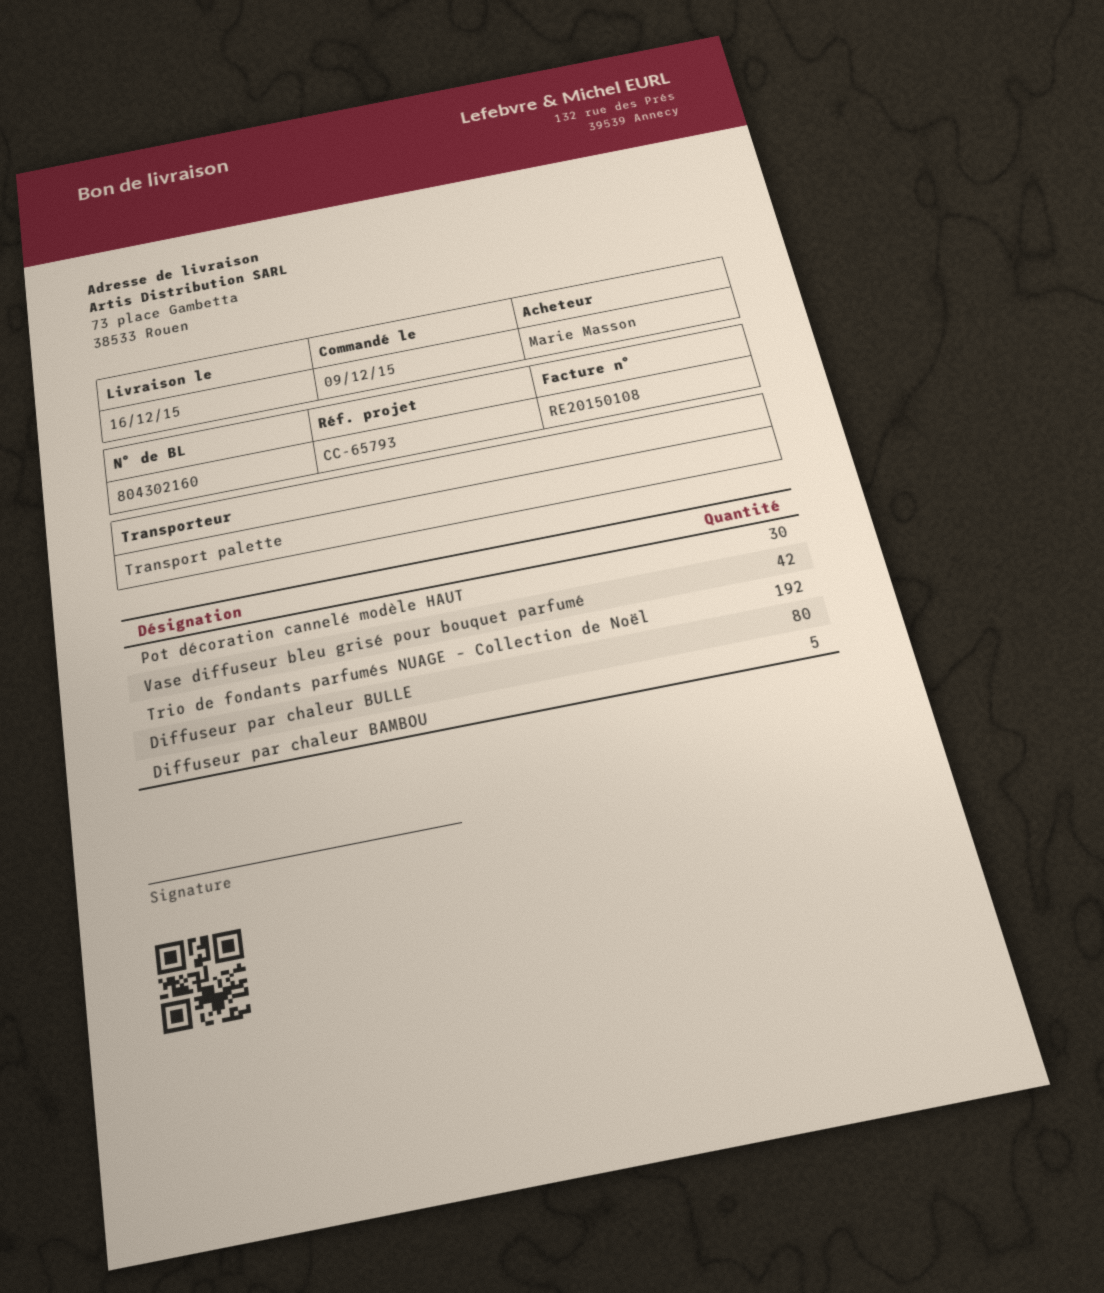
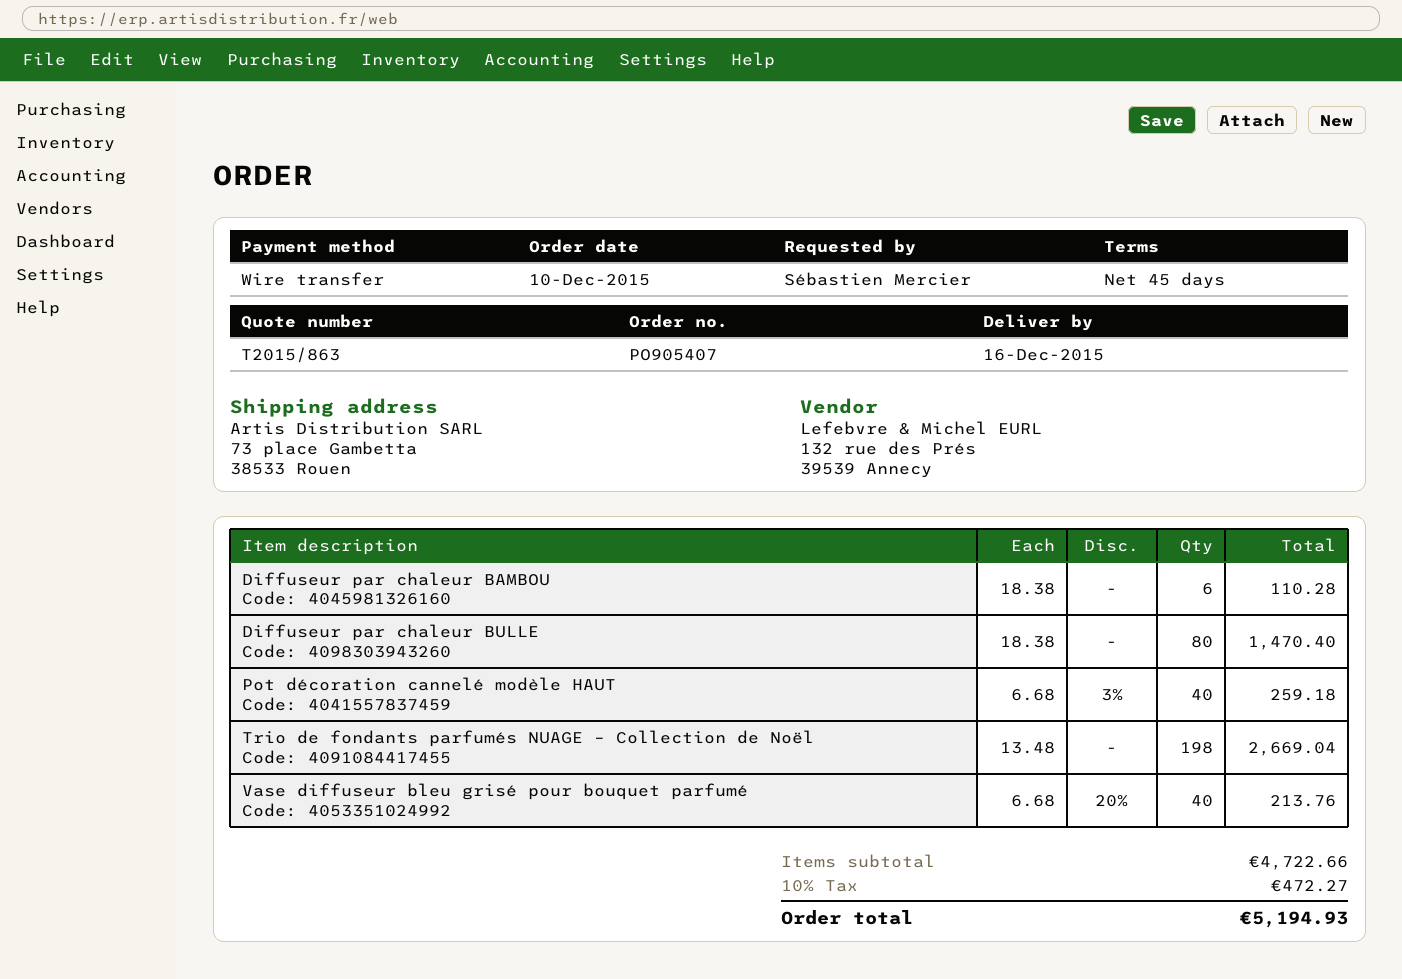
order date: 2015-12-09 -> 2015-12-10
ordered by: Marie Masson -> Sébastien Mercier
Pot décoration cannelé modèle HAUT: 30 -> 40
Vase diffuseur bleu grisé pour bouquet parfumé: 42 -> 40
Trio de fondants parfumés NUAGE – Collection de Noël: 192 -> 198
Diffuseur par chaleur BAMBOU: 5 -> 6

